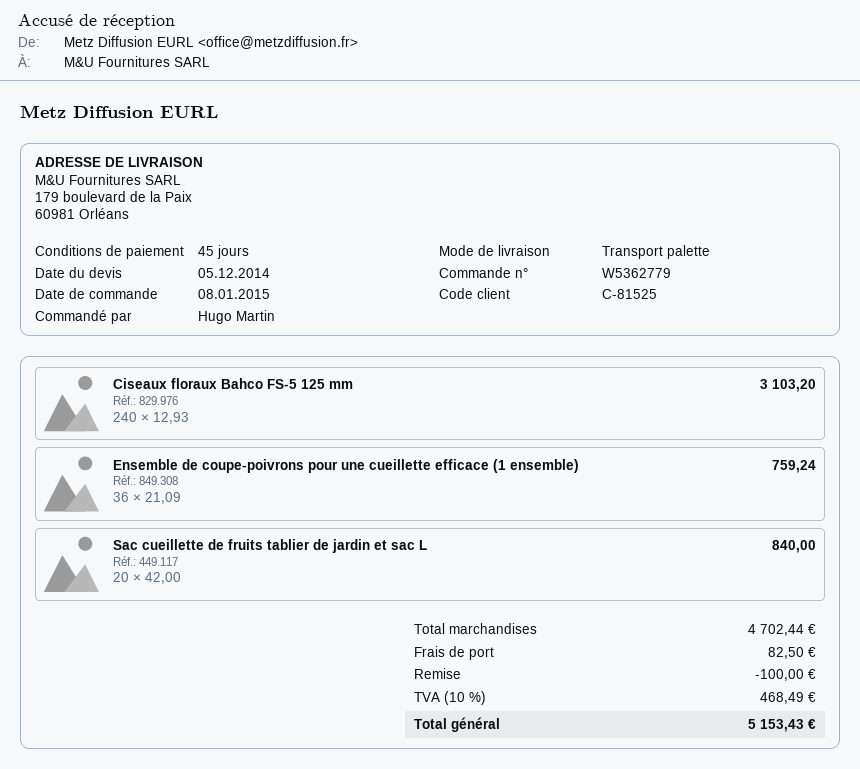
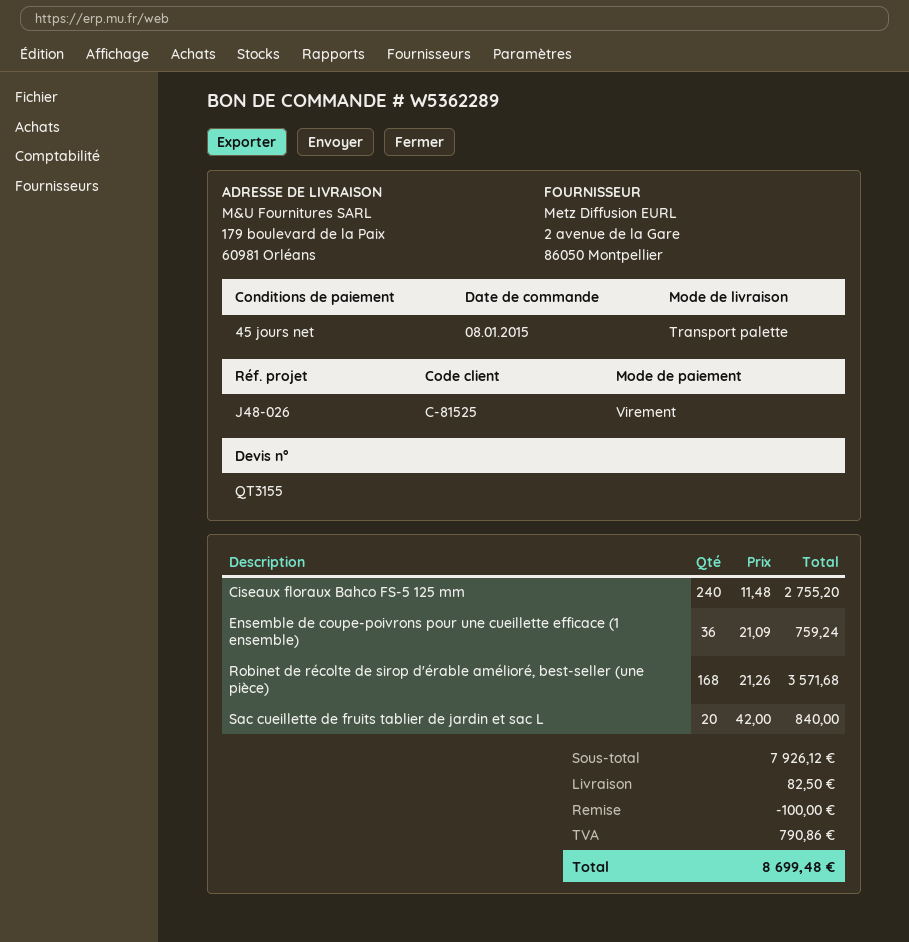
order number: W5362779 -> W5362289
Ciseaux floraux Bahco FS-5 125 mm: 240 x 12.93 = 3103.20 -> 240 x 11.48 = 2755.20
Robinet de récolte de sirop d'érable amélioré, best-seller (une pièce): none -> 168 x 21.26 = 3571.68
subtotal: 4702.44 -> 7926.12
tax: 468.49 -> 790.86
total: 5153.43 -> 8699.48

